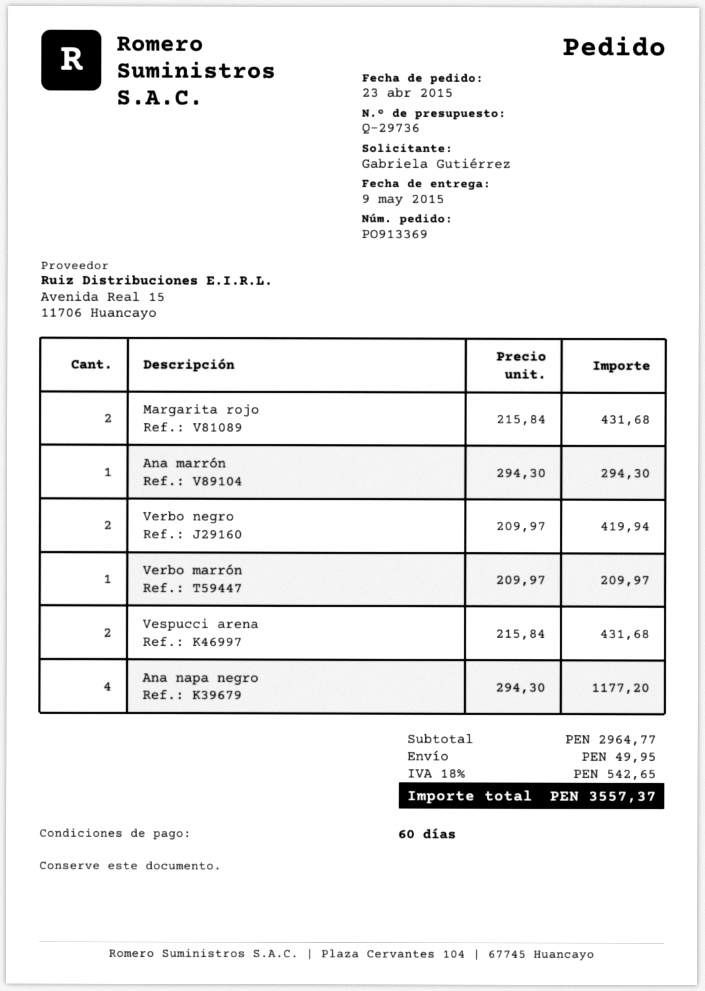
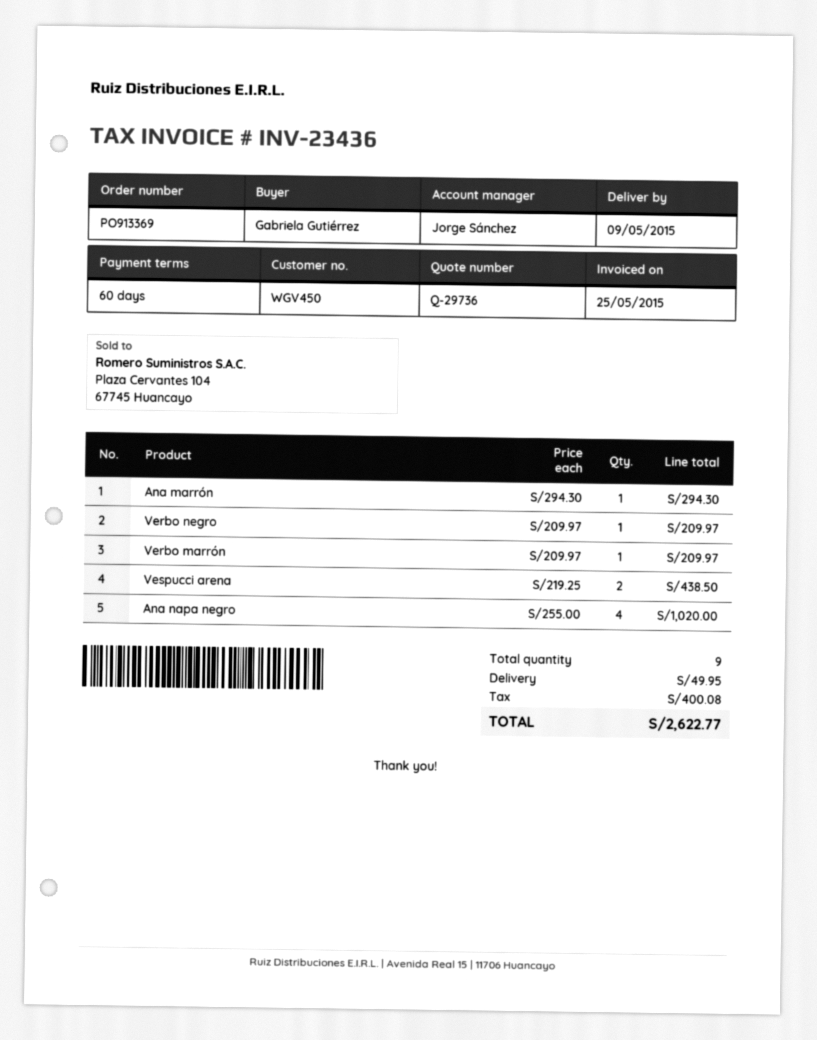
Margarita rojo: 2 x 215.84 = 431.68 -> none
Verbo negro: 2 x 209.97 = 419.94 -> 1 x 209.97 = 209.97
Vespucci arena: 2 x 215.84 = 431.68 -> 2 x 219.25 = 438.50
Ana napa negro: 4 x 294.30 = 1177.20 -> 4 x 255.00 = 1020.00
tax: 542.65 -> 400.08
total: 3557.37 -> 2622.77

